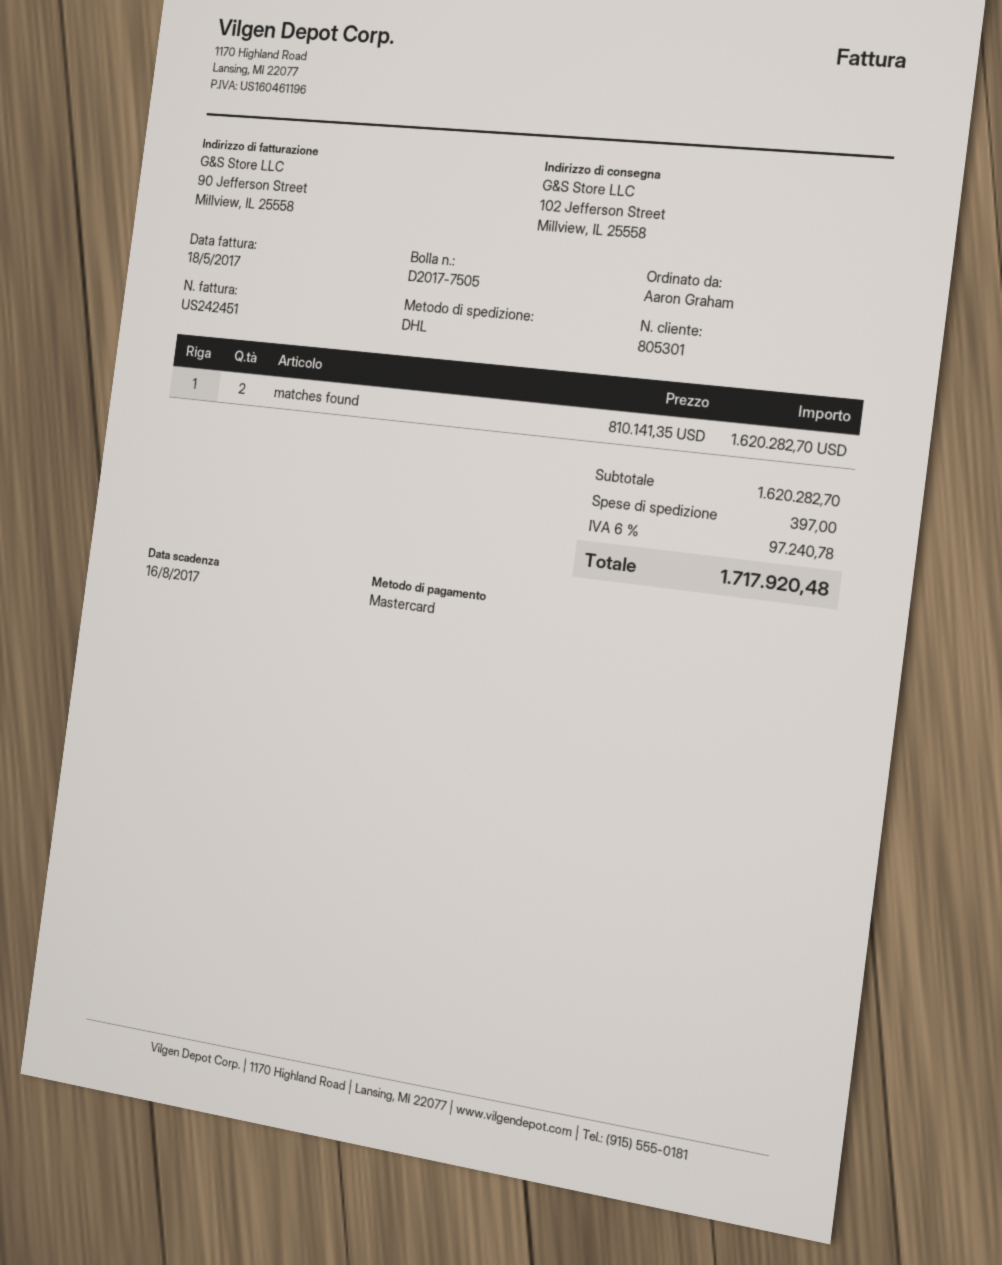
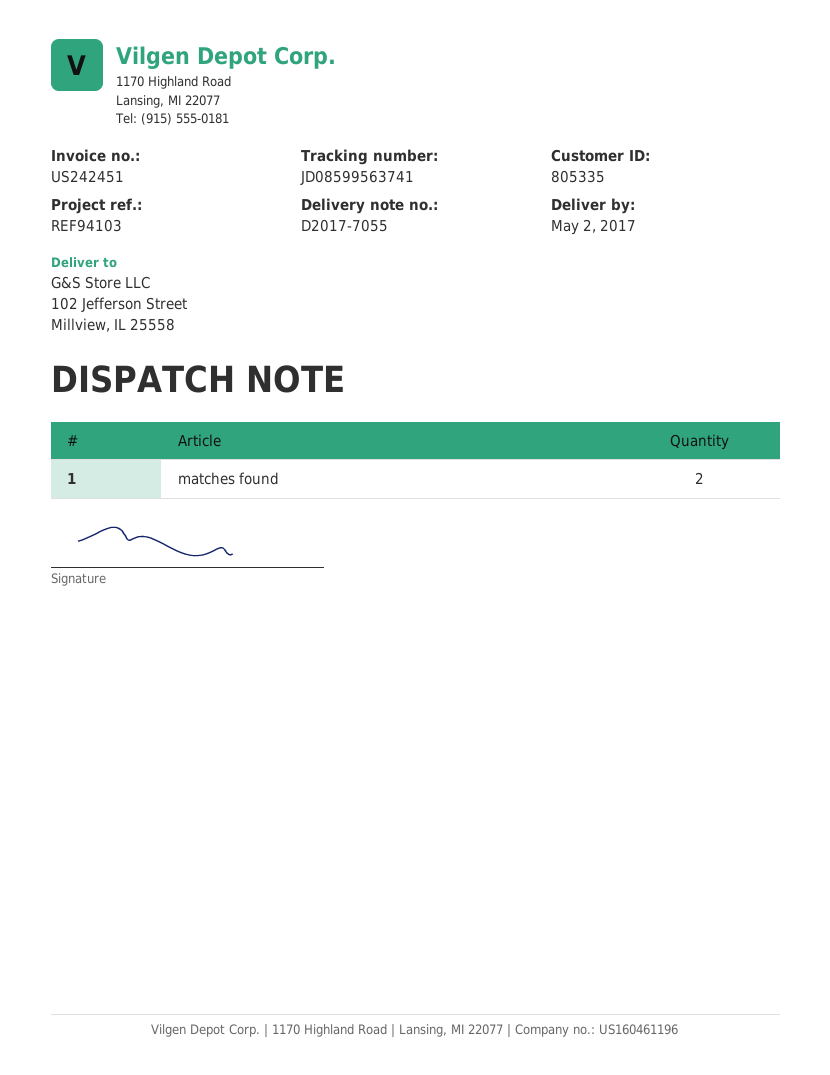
delivery note number: D2017-7505 -> D2017-7055
customer number: 805301 -> 805335

